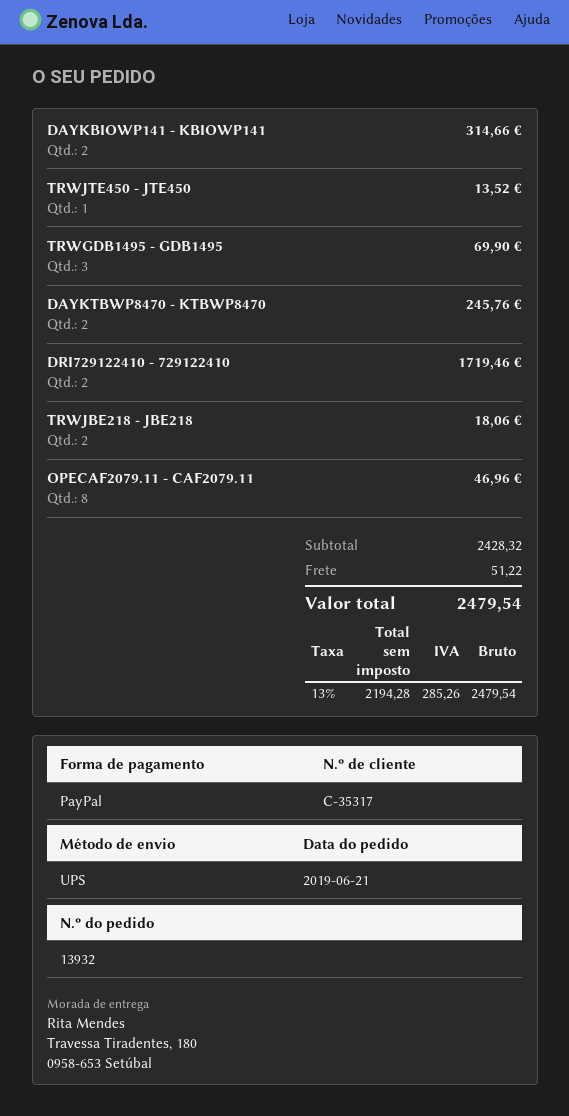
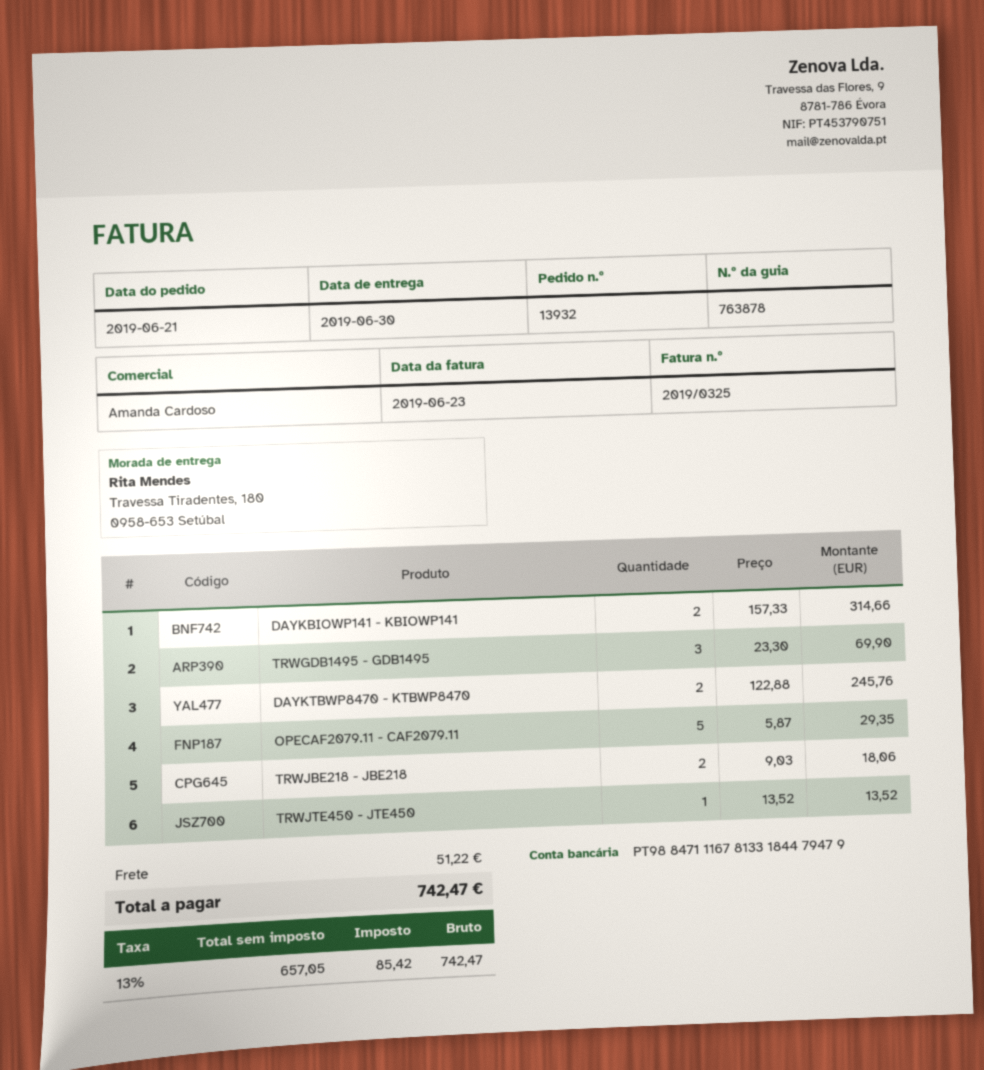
DRI729122410 - 729122410: 2 for 1719.46 -> none
OPECAF2079.11 - CAF2079.11: 8 for 46.96 -> 5 for 29.35
net: 2194.28 -> 657.05
tax: 13% = 285.26 -> 13% = 85.42
total: 2479.54 -> 742.47

